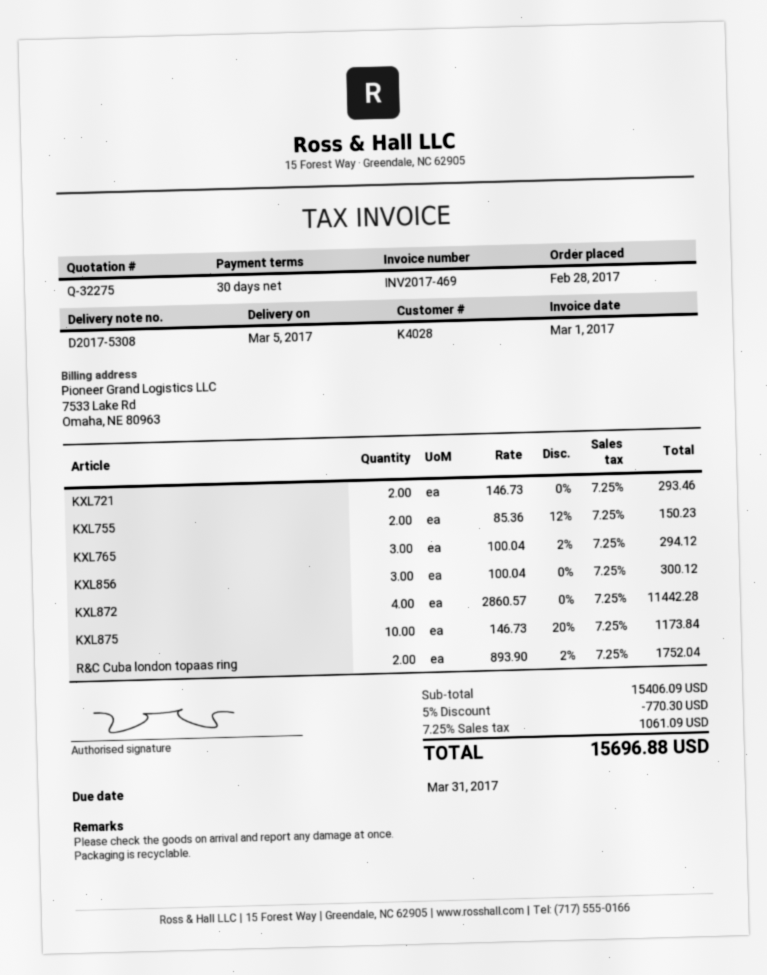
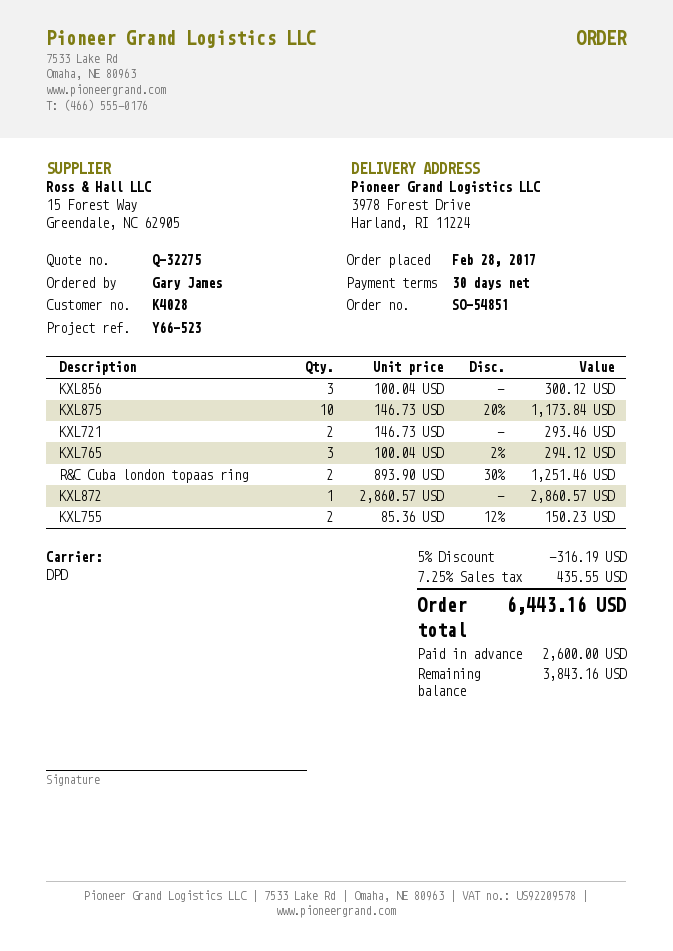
KXL872: 4 x 2860.57 = 11442.28 -> 1 x 2860.57 = 2860.57
R&C Cuba london topaas ring: 2 x 893.90 - 2% = 1752.04 -> 2 x 893.90 - 30% = 1251.46
discount: 5% = 770.30 -> 5% = 316.19
tax: 7.25% = 1061.09 -> 7.25% = 435.55
total: 15696.88 -> 6443.16

